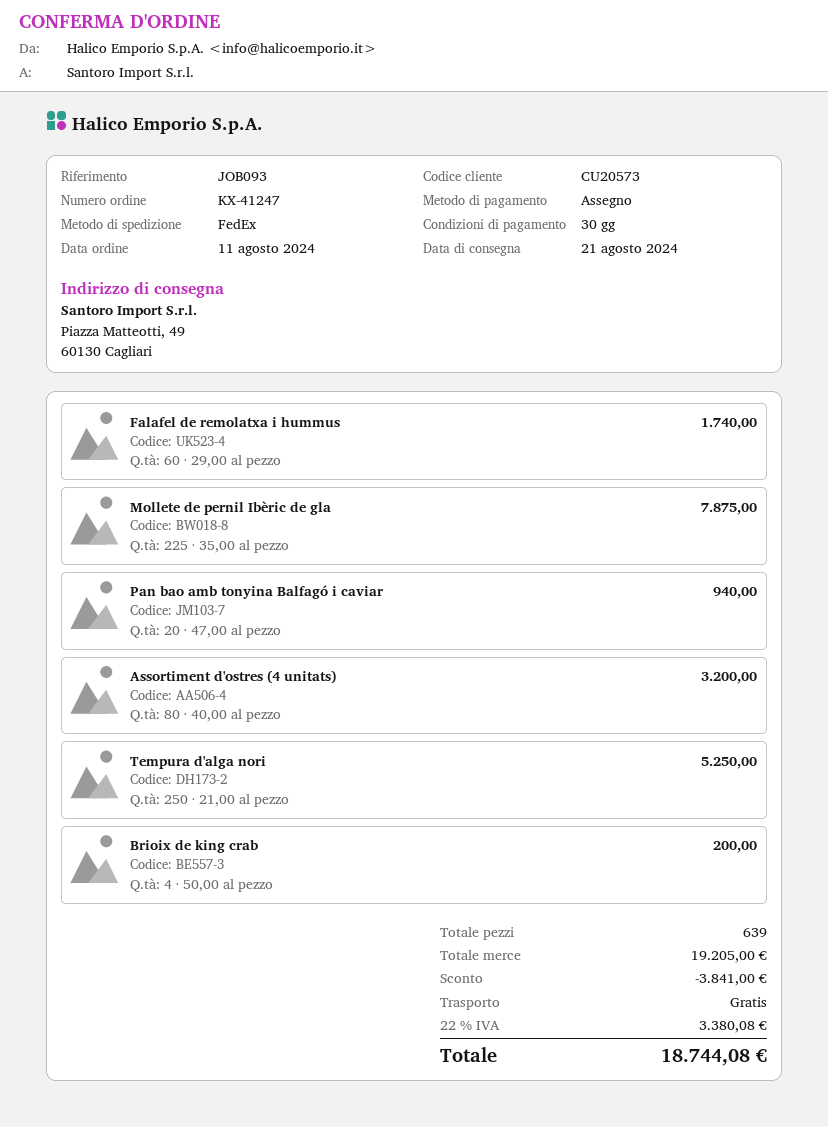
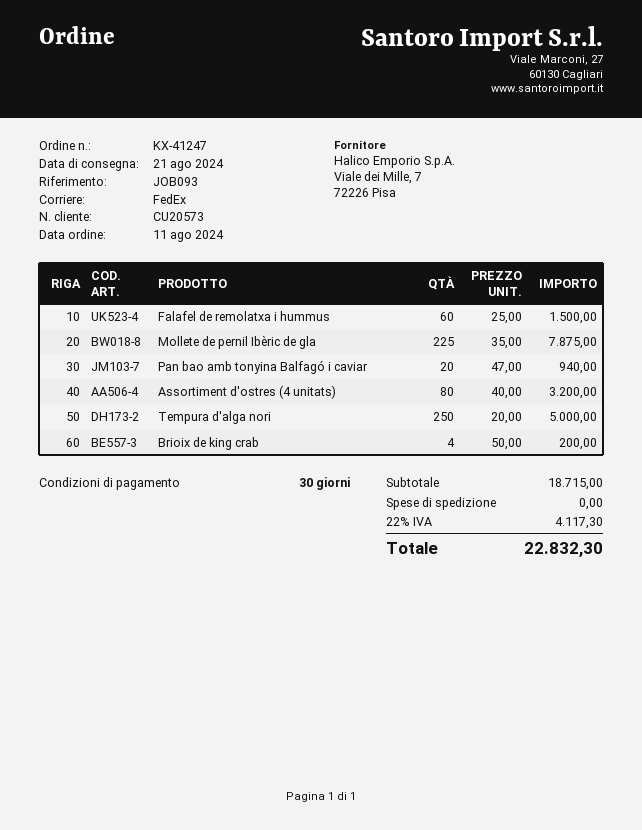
Falafel de remolatxa i hummus: 60 x 29.00 = 1740.00 -> 60 x 25.00 = 1500.00
Tempura d'alga nori: 250 x 21.00 = 5250.00 -> 250 x 20.00 = 5000.00
subtotal: 19205.00 -> 18715.00
discount: 3841.00 -> none
tax: 22% = 3380.08 -> 22% = 4117.30
total: 18744.08 -> 22832.30

